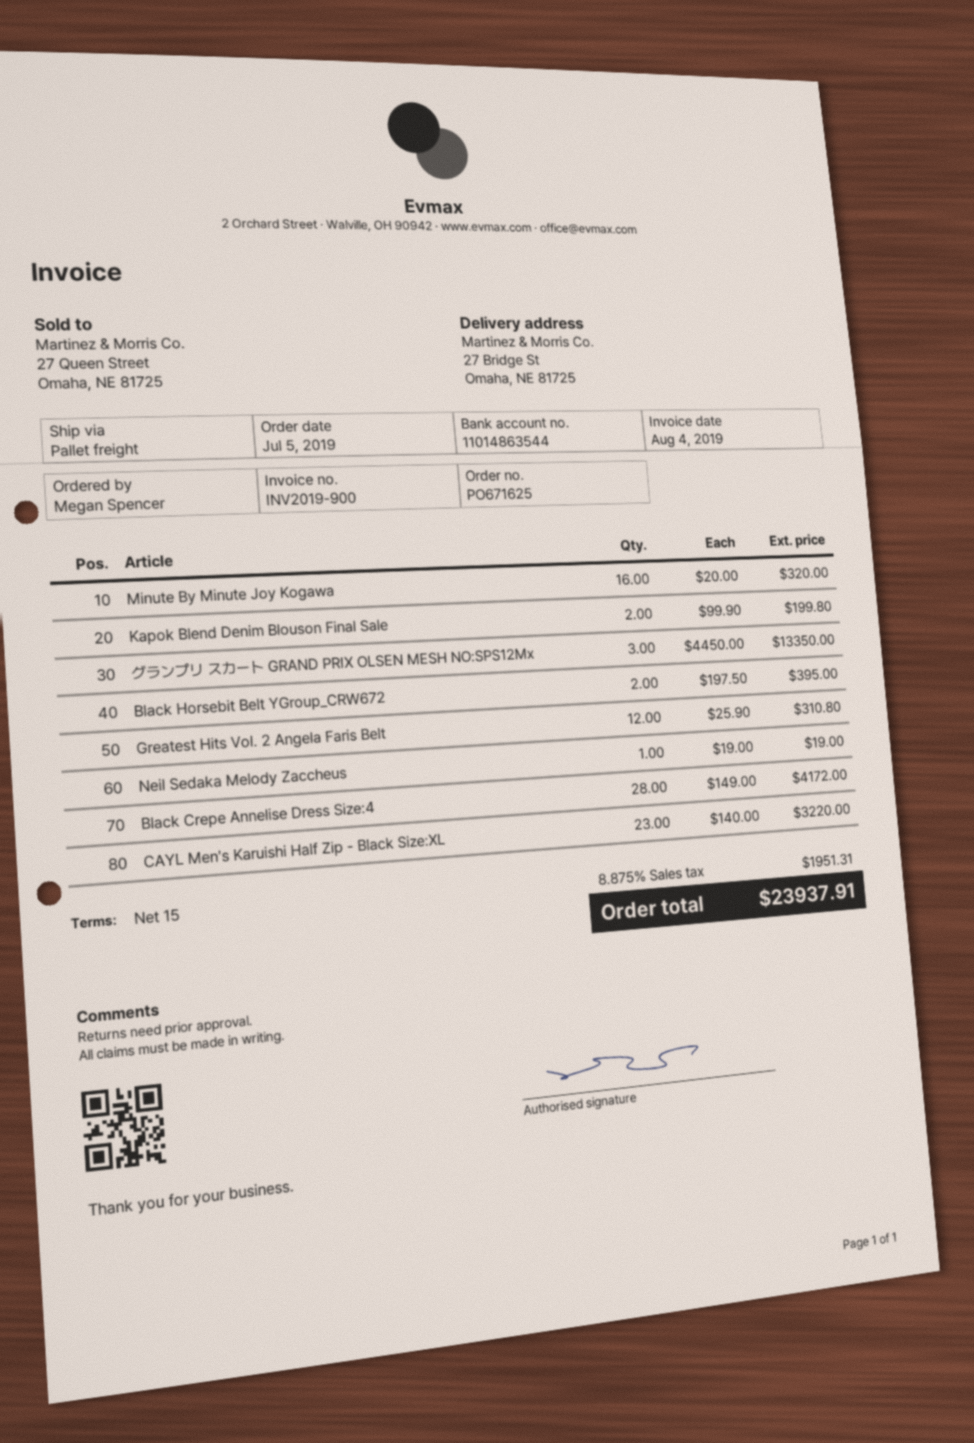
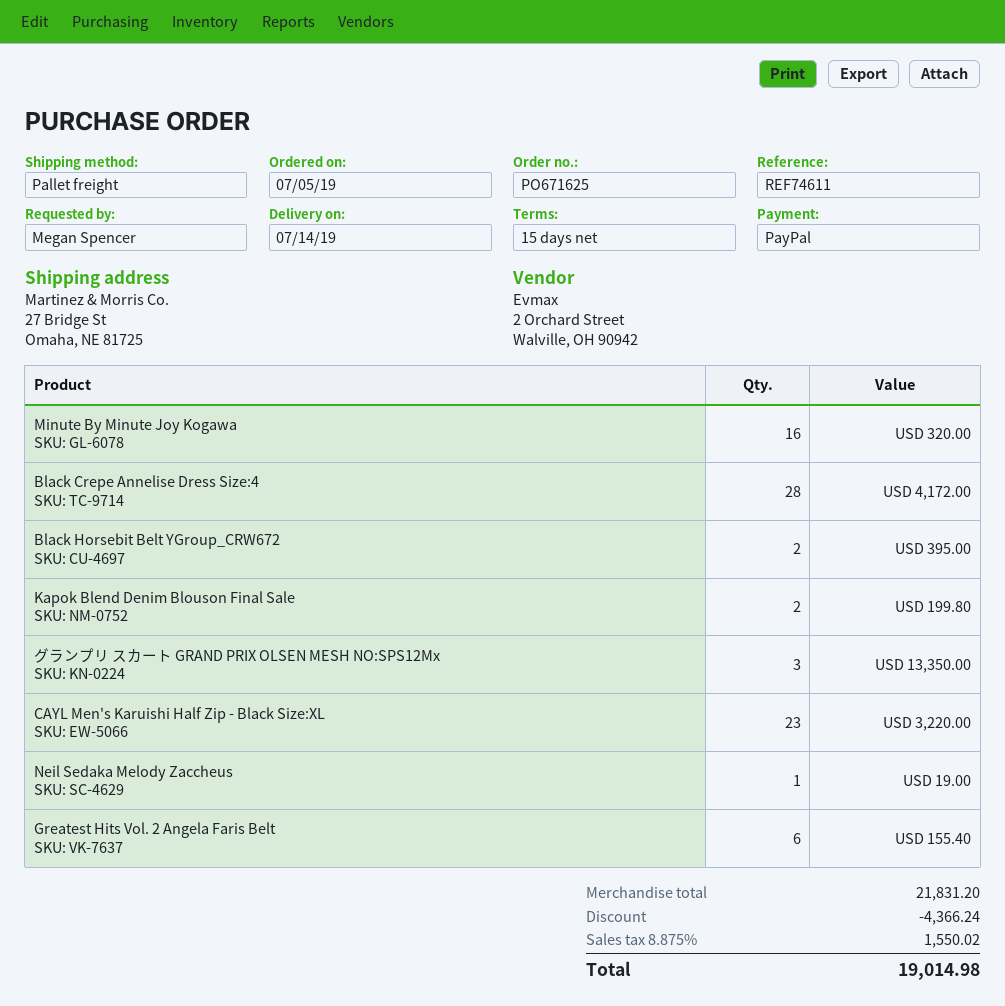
Greatest Hits Vol. 2 Angela Faris Belt: 12 for 310.80 -> 6 for 155.40
discount: none -> 4366.24
tax: 8.875% = 1951.31 -> 8.875% = 1550.02
total: 23937.91 -> 19014.98

